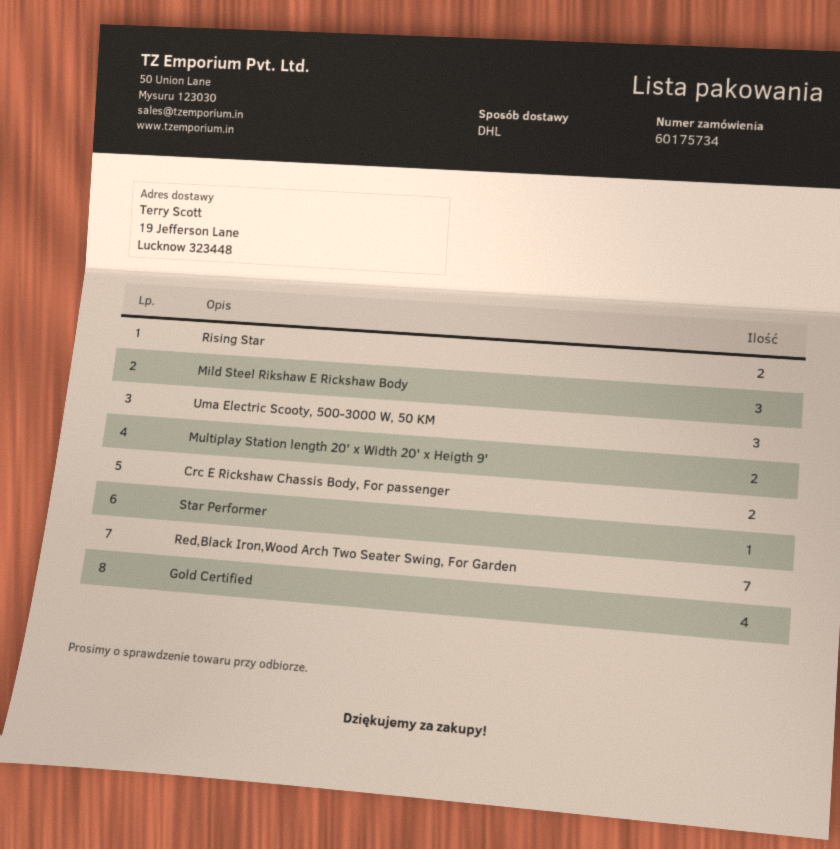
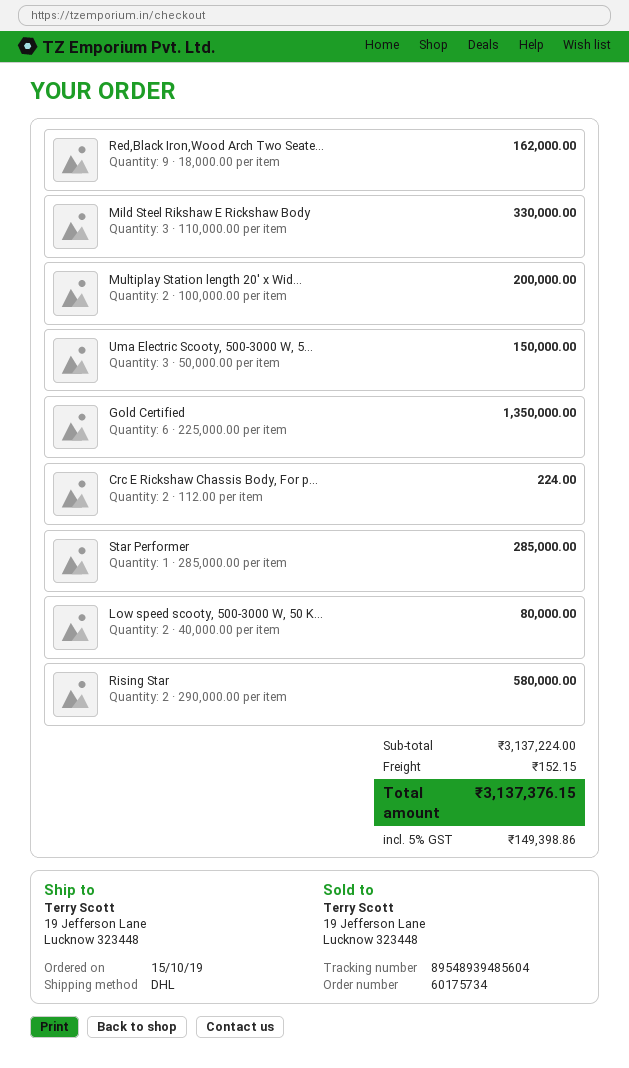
Red,Black Iron,Wood Arch Two Seater Swing, For Garden: 7 -> 9
Gold Certified: 4 -> 6
Low speed scooty, 500-3000 W, 50 K...: none -> 2

